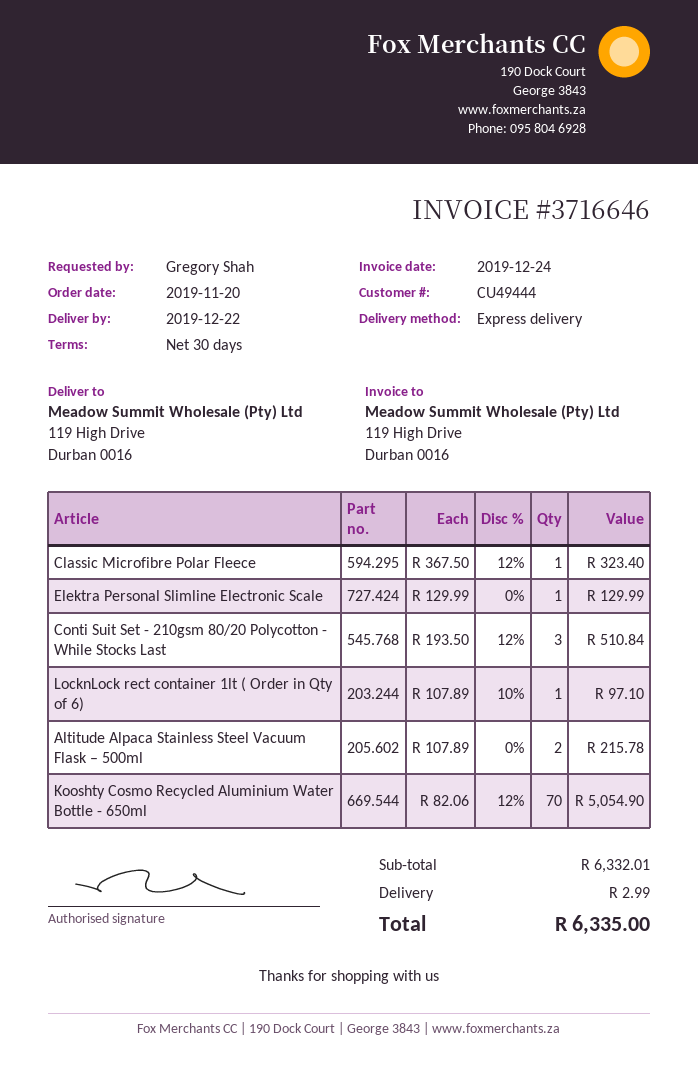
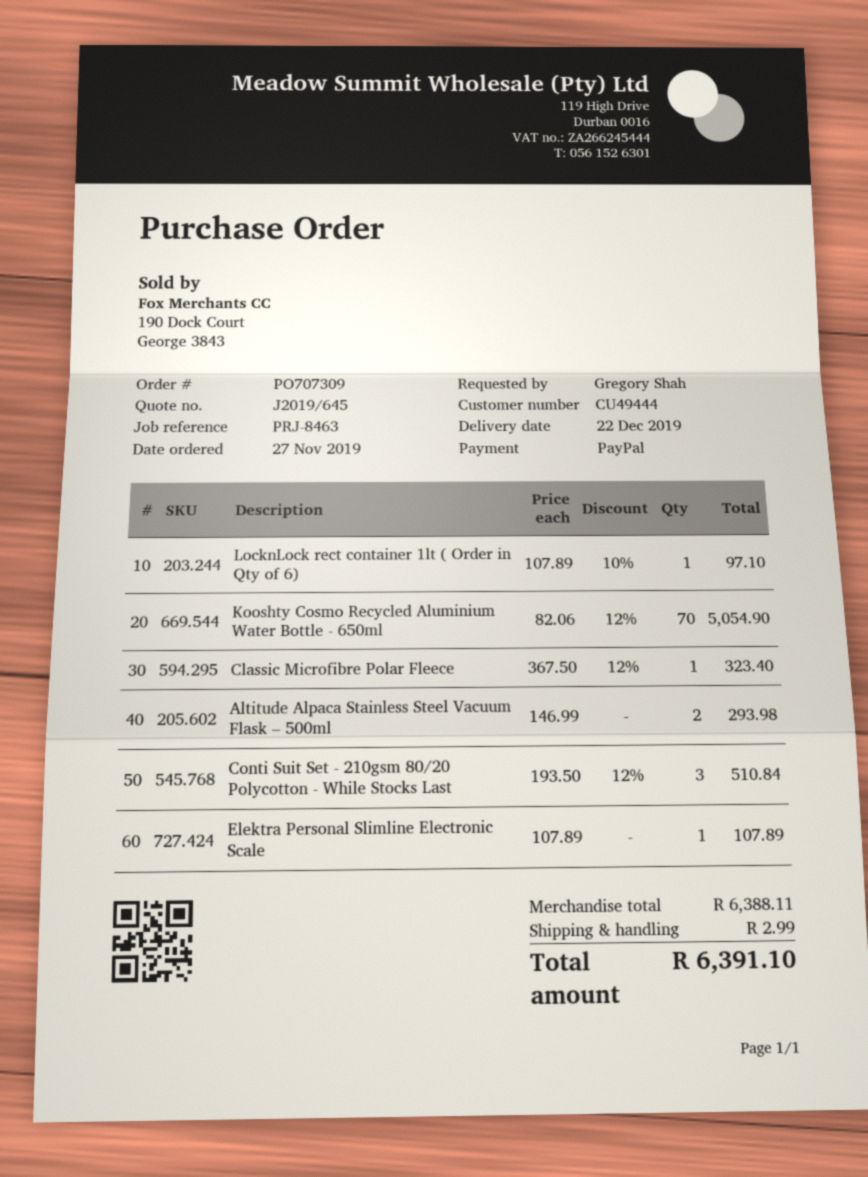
order date: 2019-11-20 -> 2019-11-27
Elektra Personal Slimline Electronic Scale: 1 x 129.99 = 129.99 -> 1 x 107.89 = 107.89
Altitude Alpaca Stainless Steel Vacuum Flask – 500ml: 2 x 107.89 = 215.78 -> 2 x 146.99 = 293.98
subtotal: 6332.01 -> 6388.11
total: 6335.00 -> 6391.10

